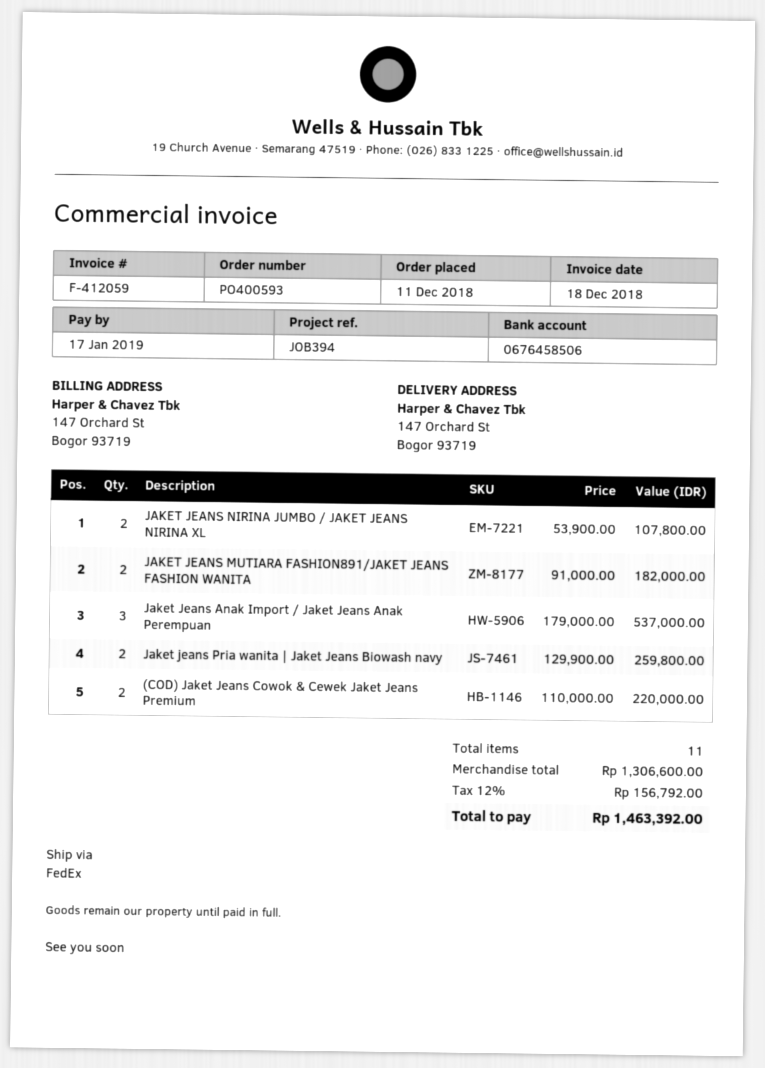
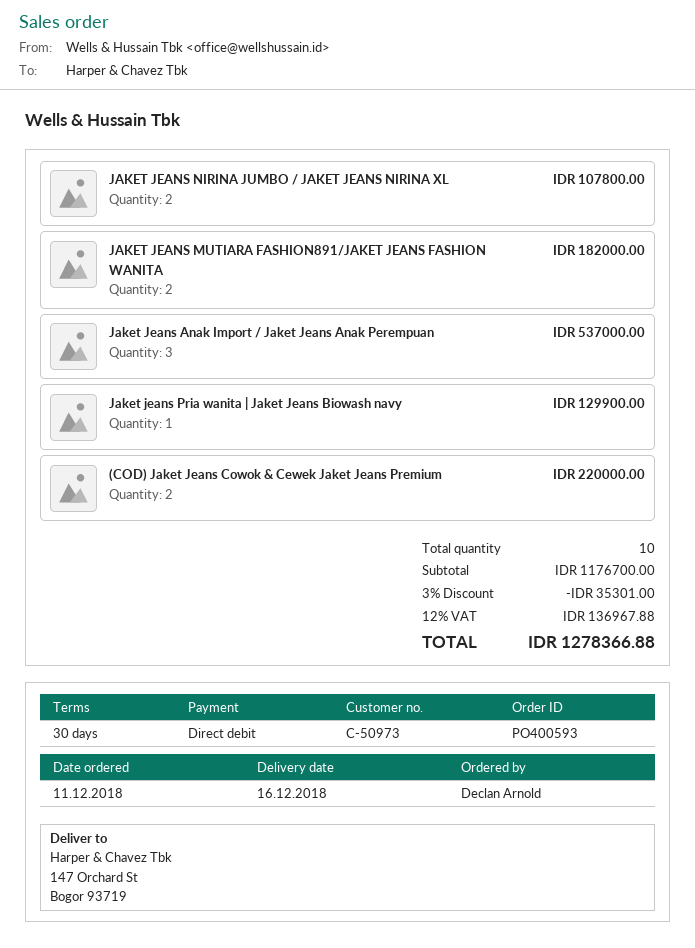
Jaket jeans Pria wanita | Jaket Jeans Biowash navy: 2 for 259800.00 -> 1 for 129900.00
total quantity: 11 -> 10
subtotal: 1306600.00 -> 1176700.00
discount: none -> 3% = 35301.00
tax: 12% = 156792.00 -> 12% = 136967.88
total: 1463392.00 -> 1278366.88

